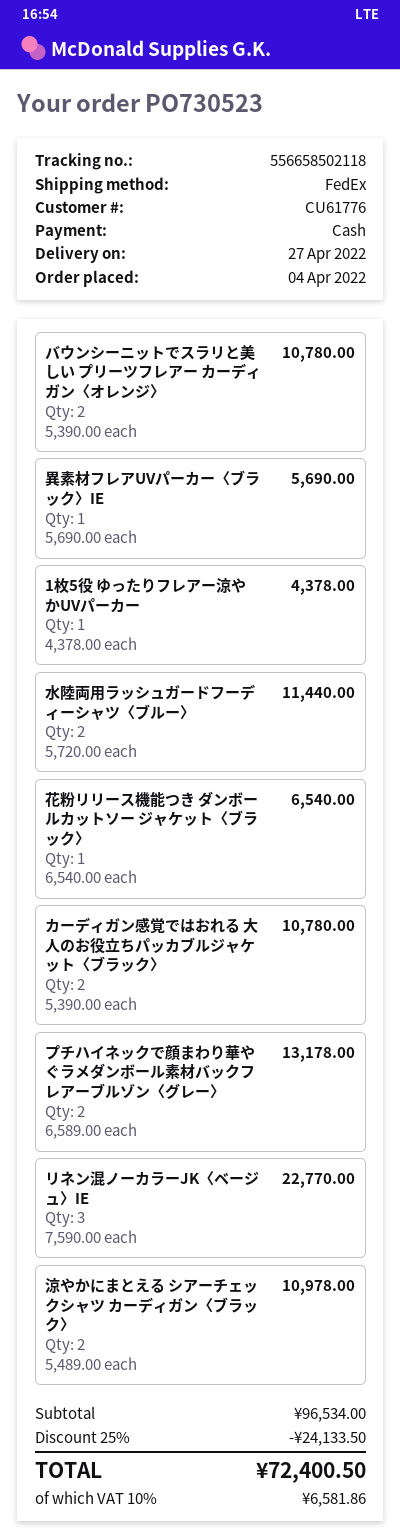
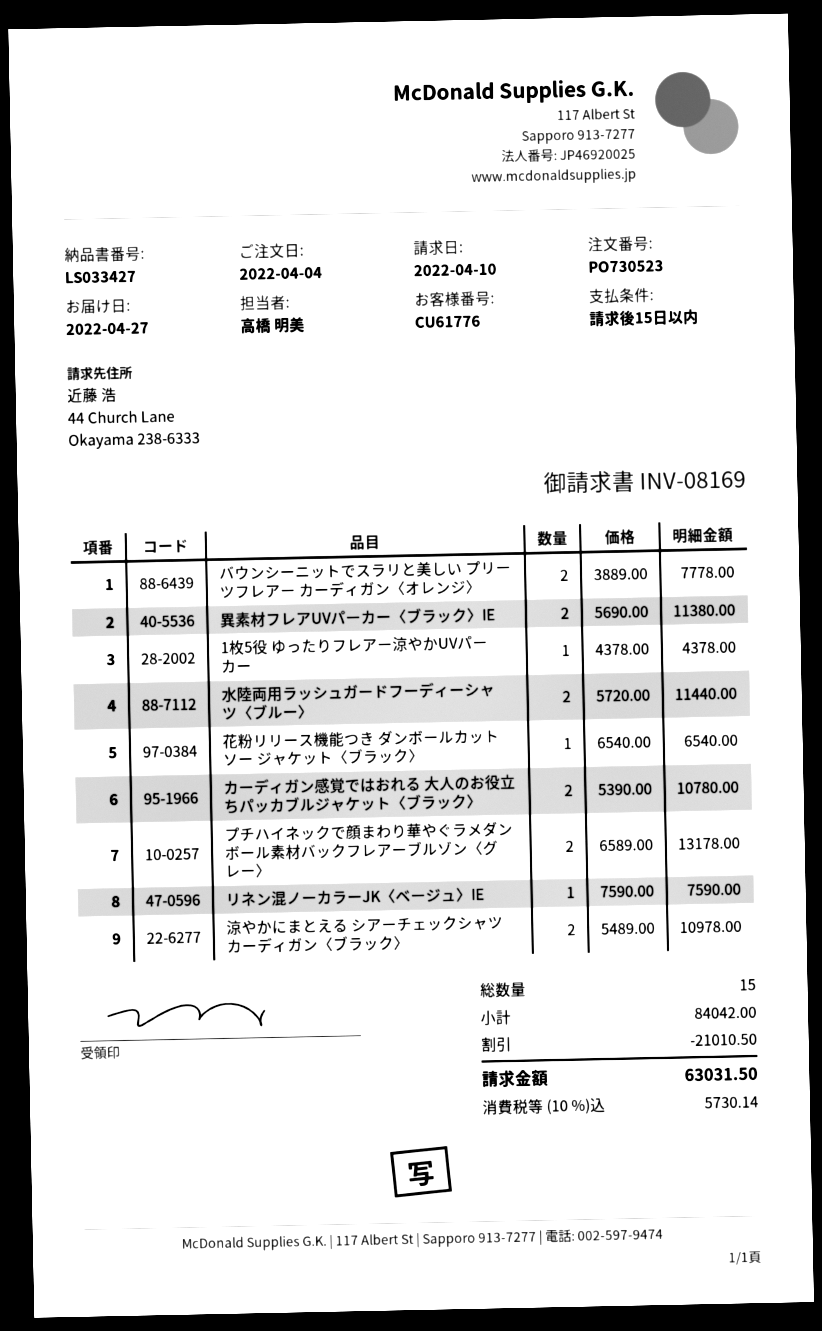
バウンシーニットでスラリと美しい プリーツフレアー カーディガン〈オレンジ〉: 2 x 5390.00 = 10780.00 -> 2 x 3889.00 = 7778.00
異素材フレアUVパーカー〈ブラック〉IE: 1 x 5690.00 = 5690.00 -> 2 x 5690.00 = 11380.00
リネン混ノーカラーJK〈ベージュ〉IE: 3 x 7590.00 = 22770.00 -> 1 x 7590.00 = 7590.00
subtotal: 96534.00 -> 84042.00
discount: 24133.50 -> 21010.50
tax: 10% = 6581.86 -> 10% = 5730.14
total: 72400.50 -> 63031.50

